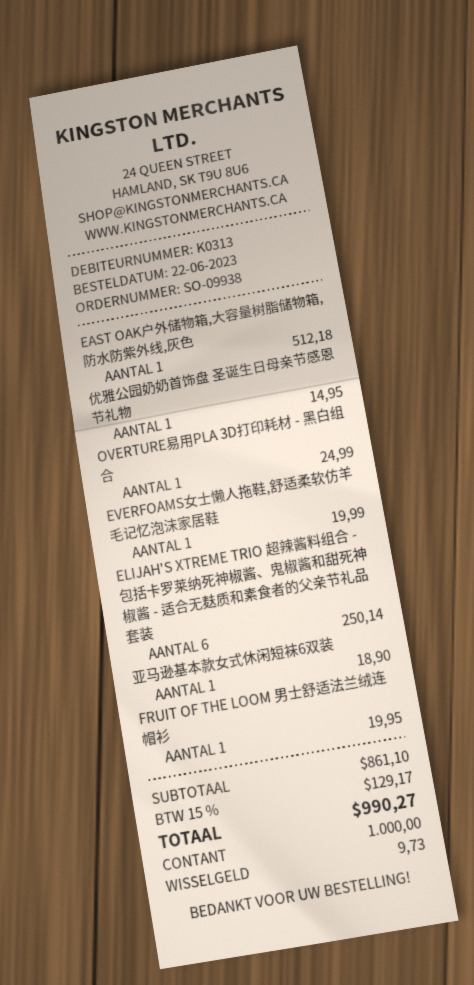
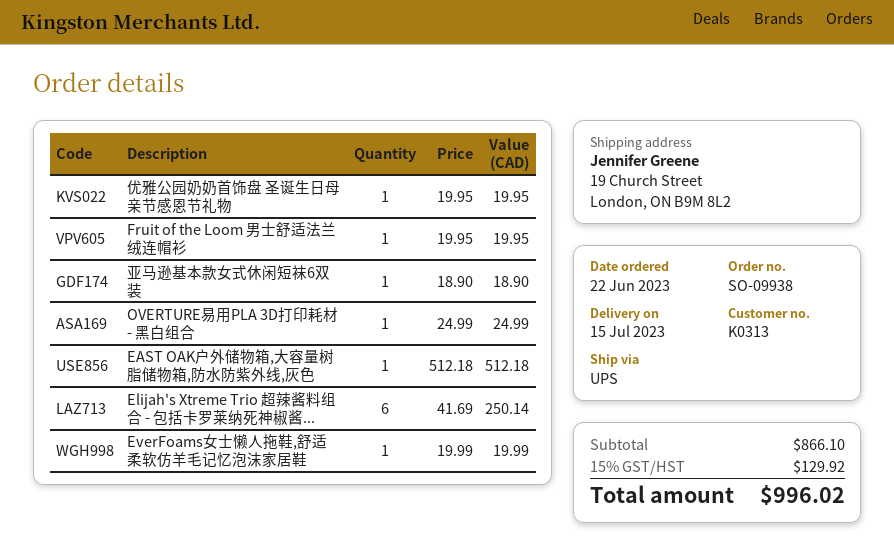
优雅公园奶奶首饰盘 圣诞生日母亲节感恩节礼物: 1 for 14.95 -> 1 for 19.95
subtotal: 861.10 -> 866.10
tax: 15% = 129.17 -> 15% = 129.92
total: 990.27 -> 996.02

